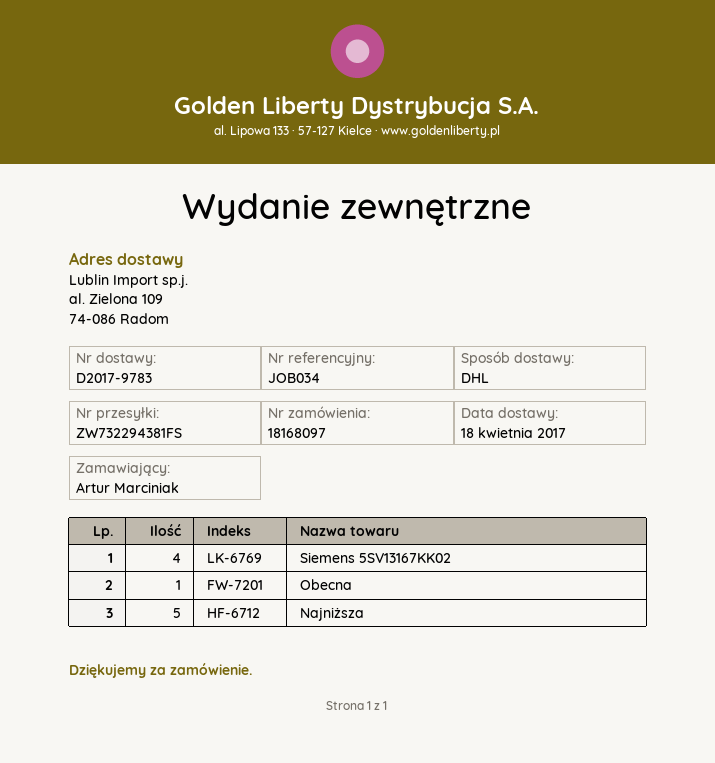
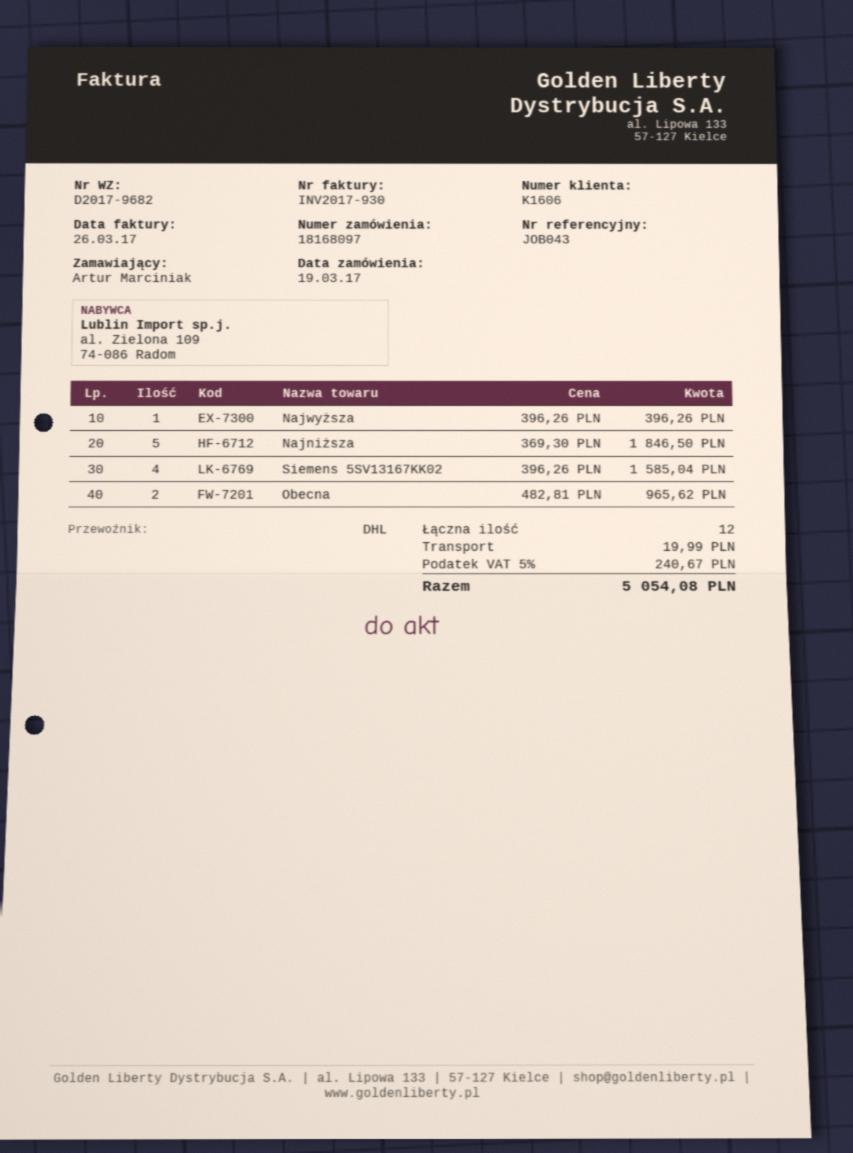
delivery note number: D2017-9783 -> D2017-9682
reference: JOB034 -> JOB043
Obecna: 1 -> 2
Najwyższa: none -> 1

